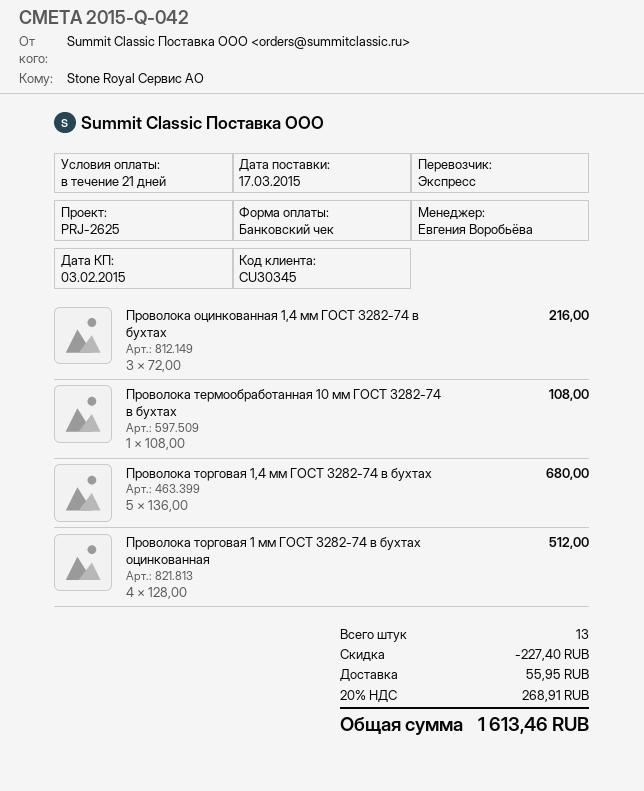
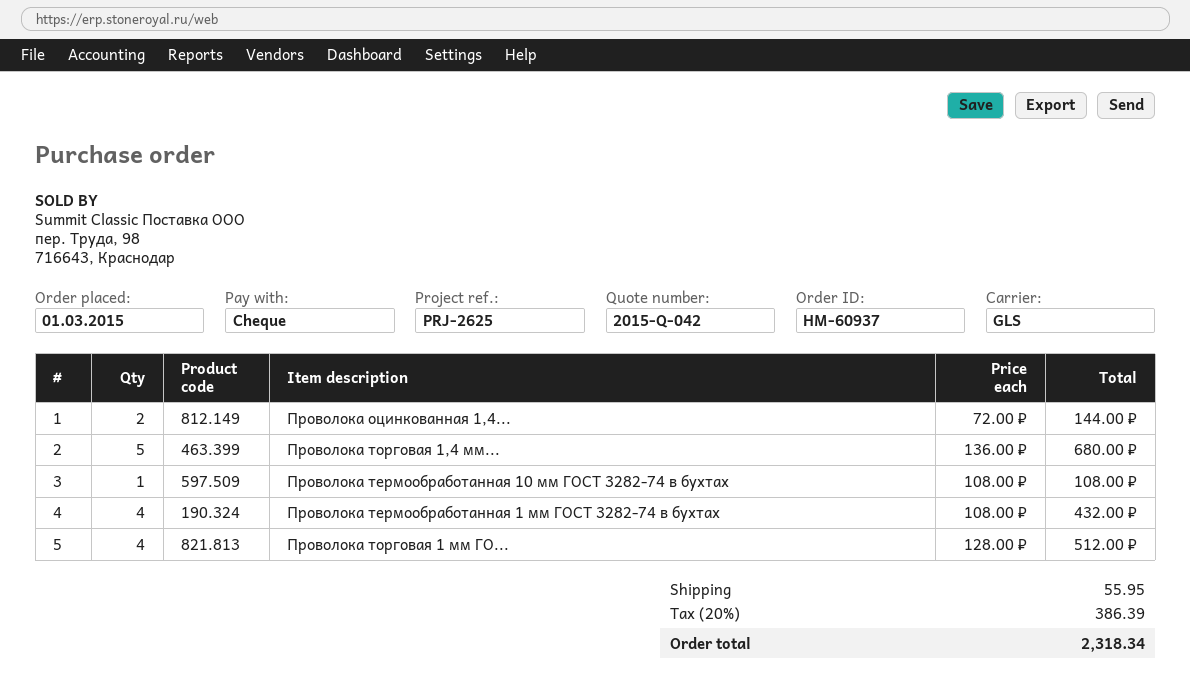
shipping method: express -> GLS
Проволока оцинкованная 1,4 мм ГОСТ 3282-74 в бухтах: 3 x 72.00 = 216.00 -> 2 x 72.00 = 144.00
Проволока термообработанная 1 мм ГОСТ 3282-74 в бухтах: none -> 4 x 108.00 = 432.00
discount: 227.40 -> none
tax: 20% = 268.91 -> 20% = 386.39
total: 1613.46 -> 2318.34

